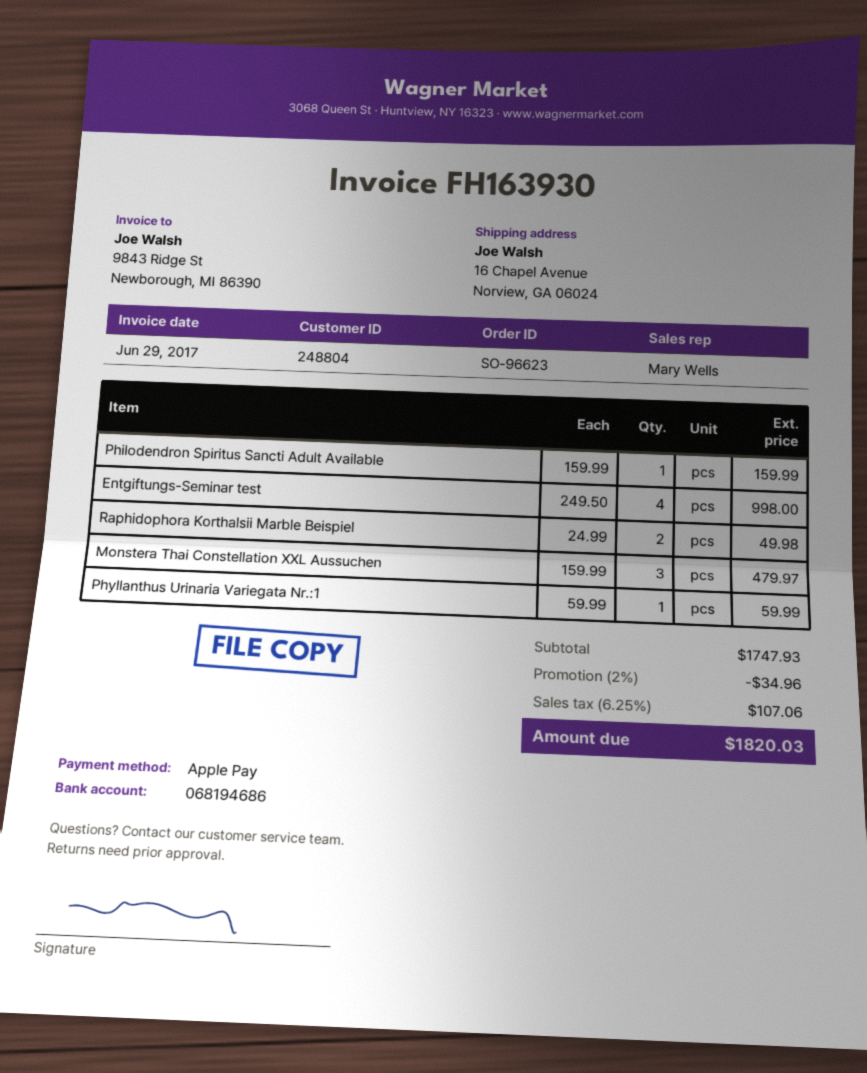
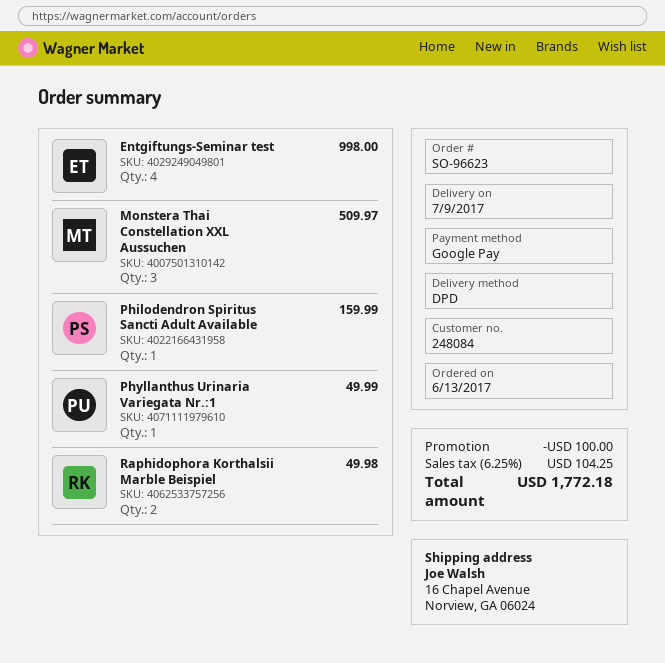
customer number: 248804 -> 248084
payment method: Apple Pay -> Google Pay
Monstera Thai Constellation XXL Aussuchen: 3 for 479.97 -> 3 for 509.97
Phyllanthus Urinaria Variegata Nr.:1: 1 for 59.99 -> 1 for 49.99
discount: 34.96 -> 100.00
tax: 6.25% = 107.06 -> 6.25% = 104.25
total: 1820.03 -> 1772.18

